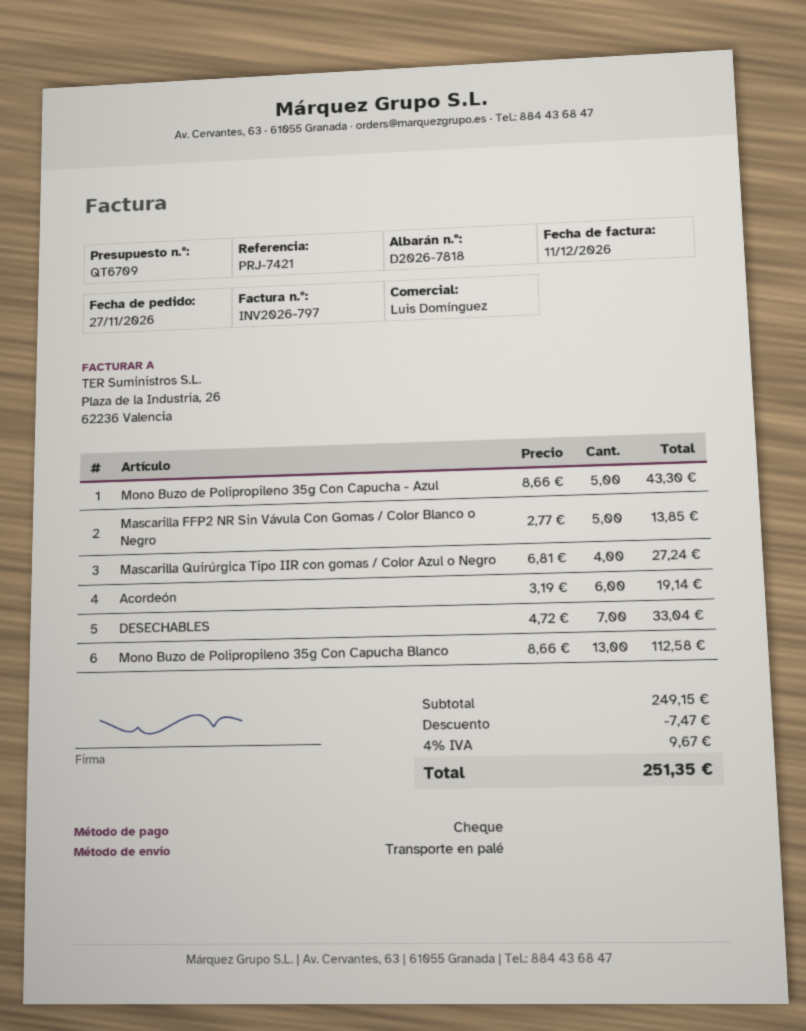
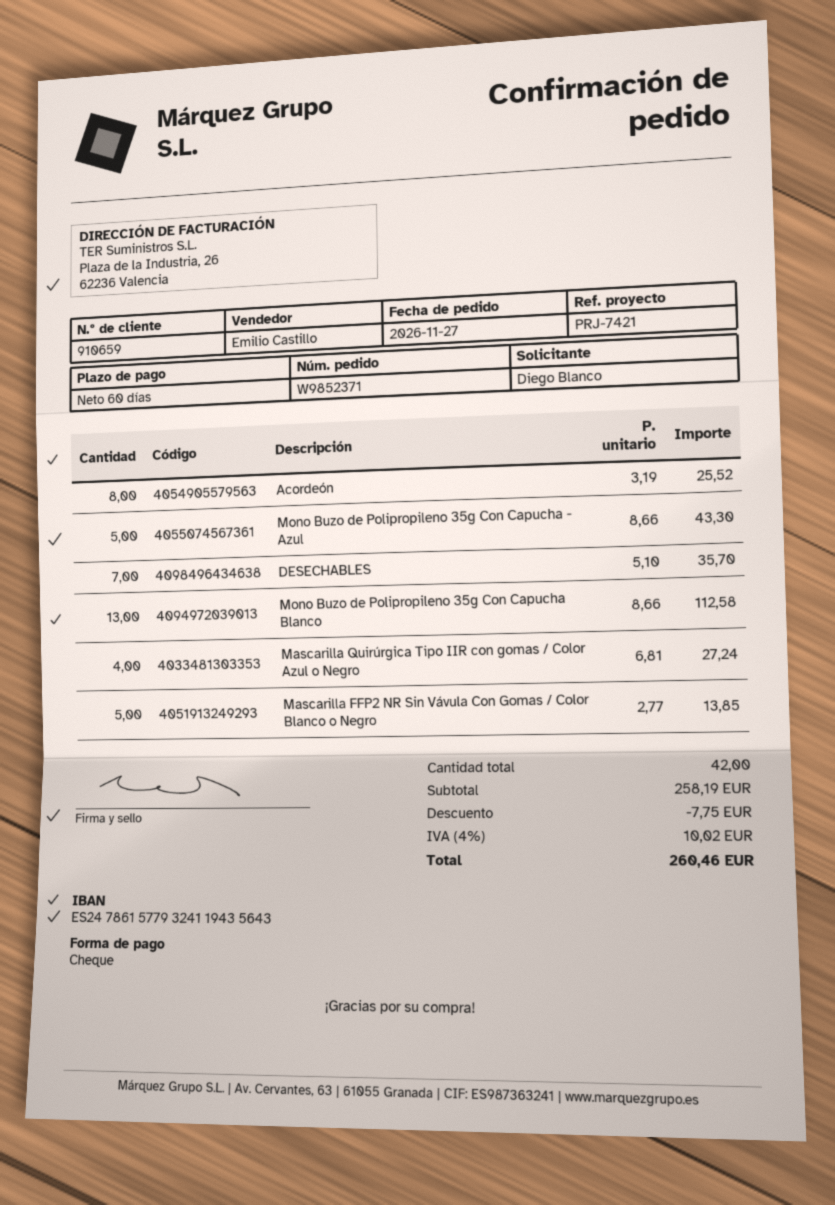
sales rep: Luis Domínguez -> Emilio Castillo
Acordeón: 6 x 3.19 = 19.14 -> 8 x 3.19 = 25.52
DESECHABLES: 7 x 4.72 = 33.04 -> 7 x 5.10 = 35.70
subtotal: 249.15 -> 258.19
discount: 7.47 -> 7.75
tax: 4% = 9.67 -> 4% = 10.02
total: 251.35 -> 260.46

